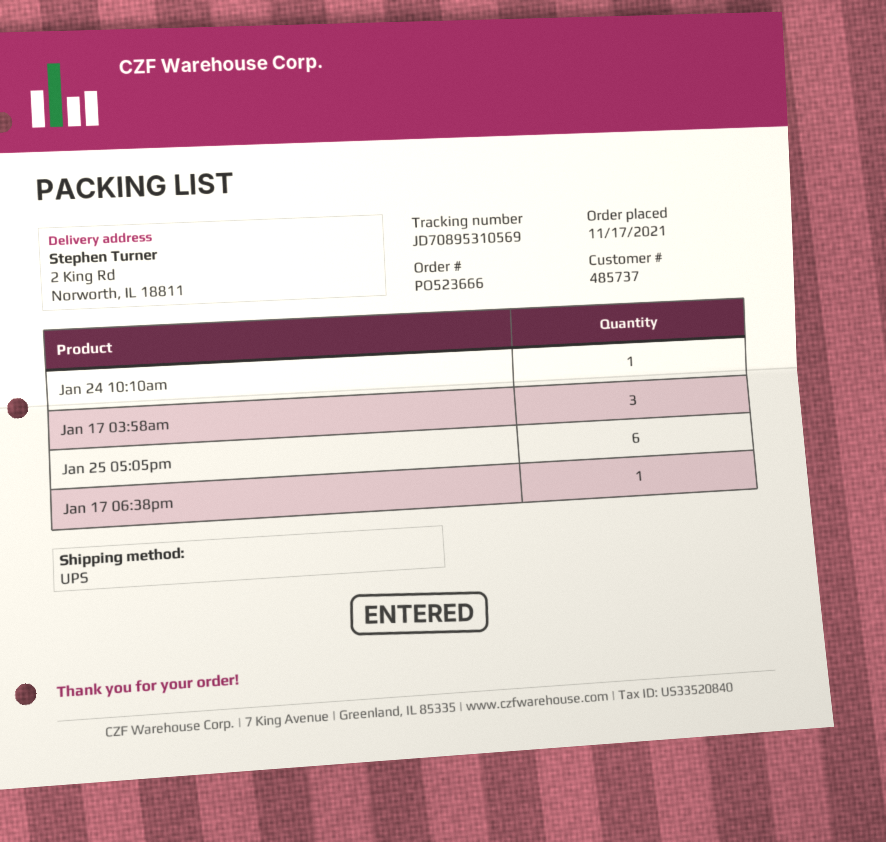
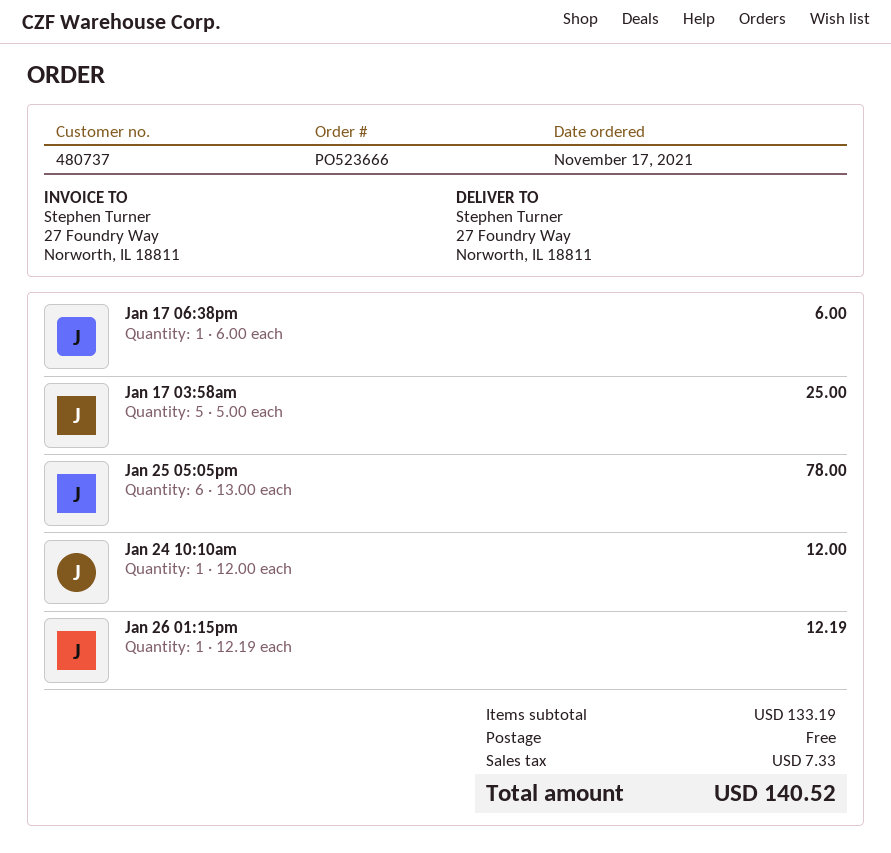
customer number: 485737 -> 480737
ship to: 2 King Rd, Norworth, IL 18811 -> 27 Foundry Way, Norworth, IL 18811
Jan 17 03:58am: 3 -> 5
Jan 26 01:15pm: none -> 1

